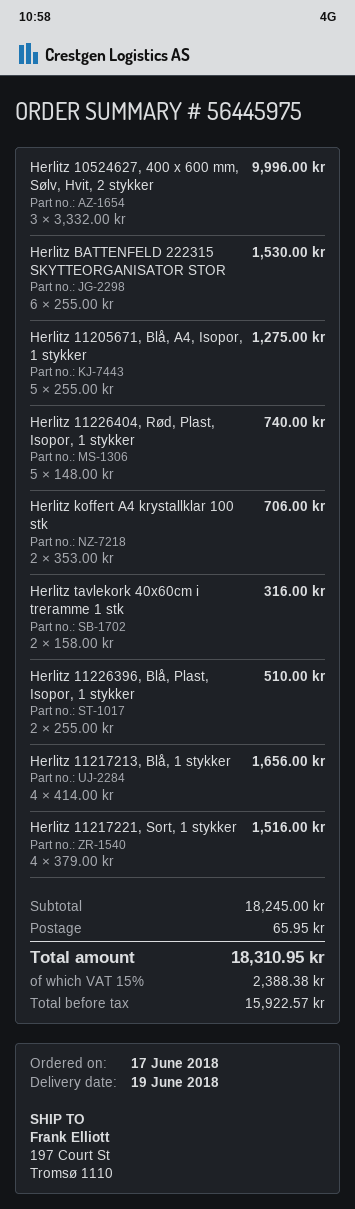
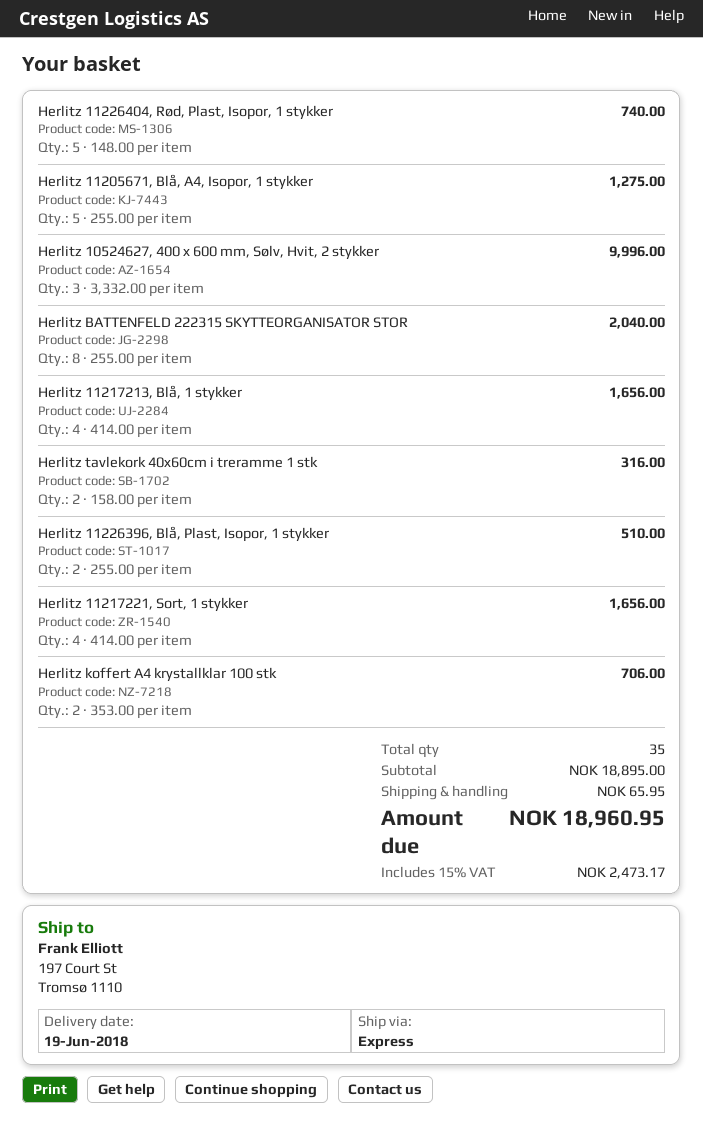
Herlitz BATTENFELD 222315 SKYTTEORGANISATOR STOR: 6 x 255.00 = 1530.00 -> 8 x 255.00 = 2040.00
Herlitz 11217221, Sort, 1 stykker: 4 x 379.00 = 1516.00 -> 4 x 414.00 = 1656.00
subtotal: 18245.00 -> 18895.00
tax: 15% = 2388.38 -> 15% = 2473.17
total: 18310.95 -> 18960.95

